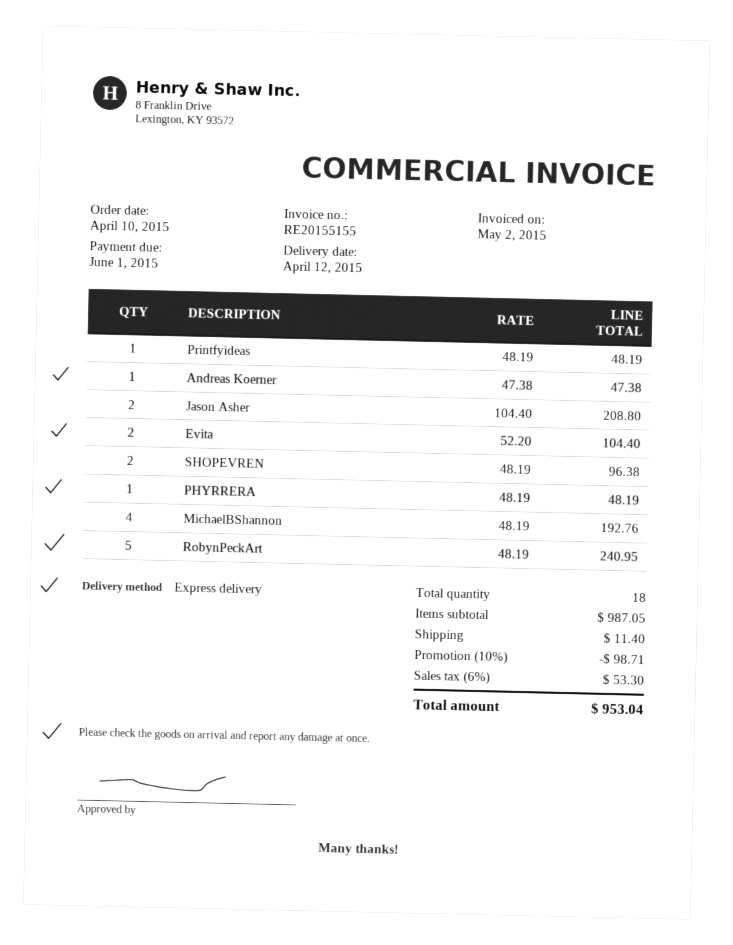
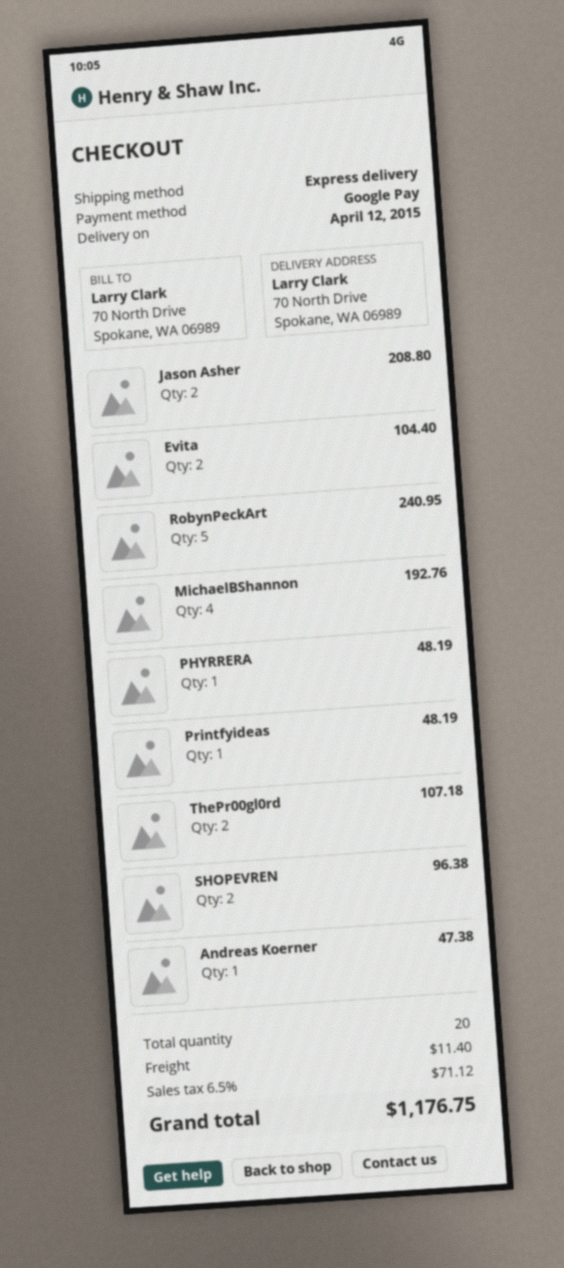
ThePr00gl0rd: none -> 2 for 107.18
total quantity: 18 -> 20
discount: 10% = 98.71 -> none
tax: 6% = 53.30 -> 6.5% = 71.12
total: 953.04 -> 1176.75

